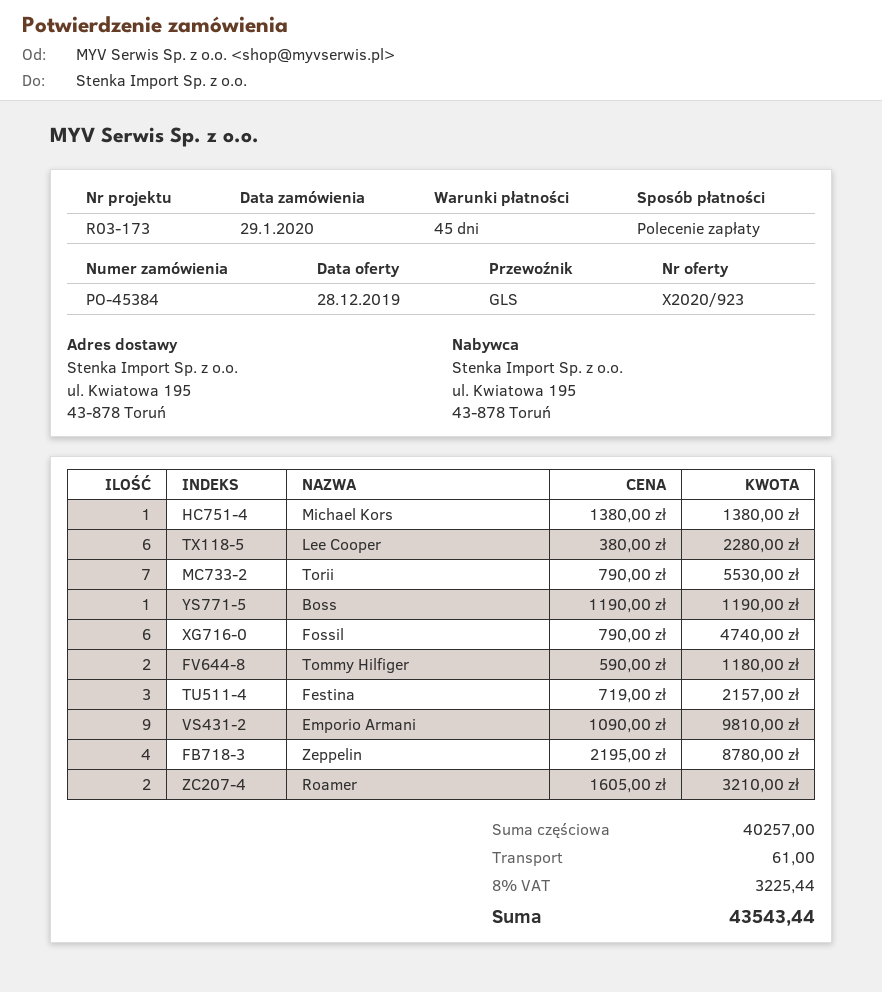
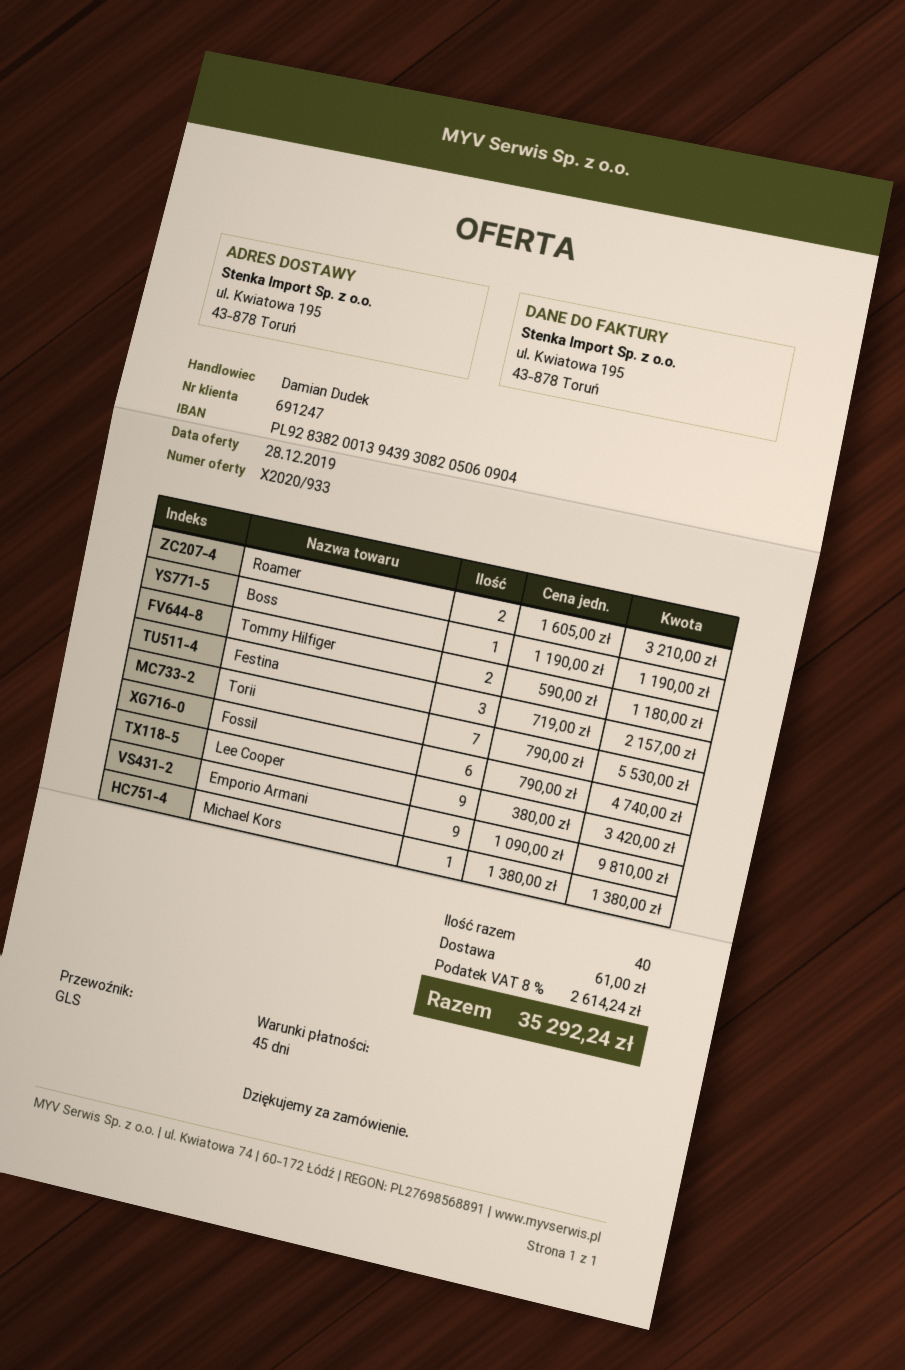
quote number: X2020/923 -> X2020/933
Lee Cooper: 6 x 380.00 = 2280.00 -> 9 x 380.00 = 3420.00
Zeppelin: 4 x 2195.00 = 8780.00 -> none
tax: 8% = 3225.44 -> 8% = 2614.24
total: 43543.44 -> 35292.24

